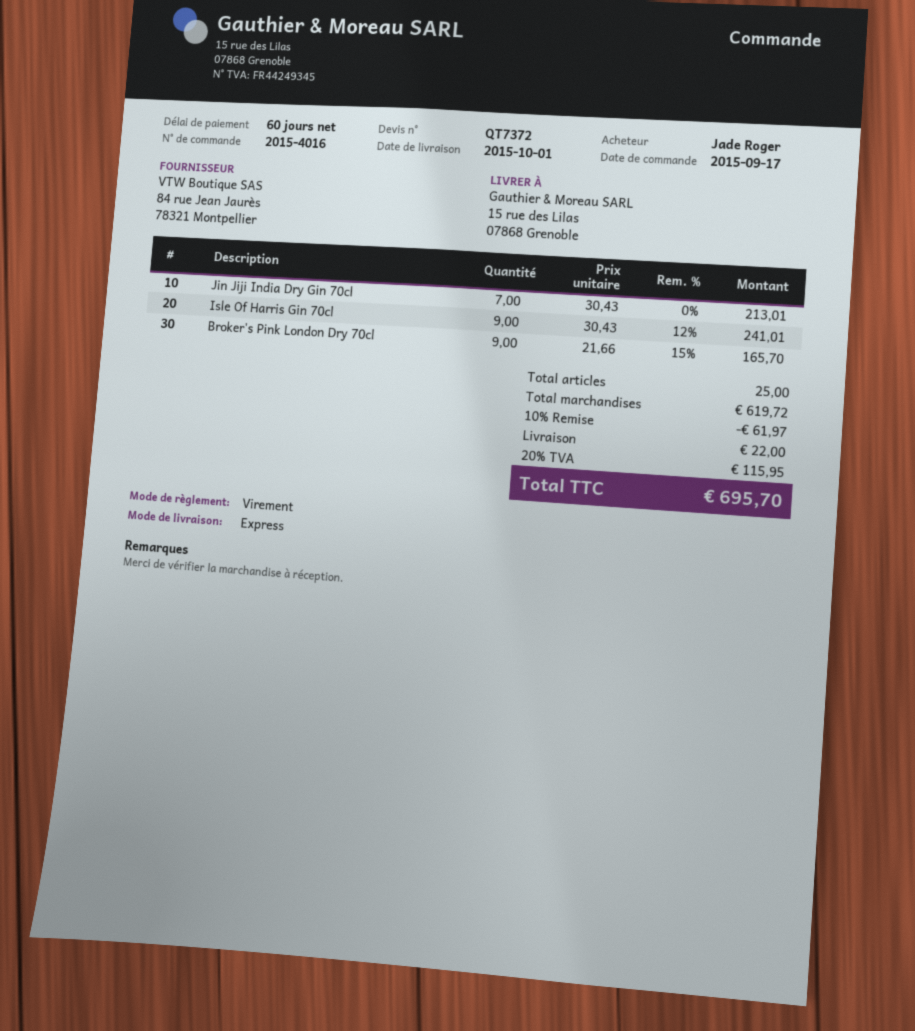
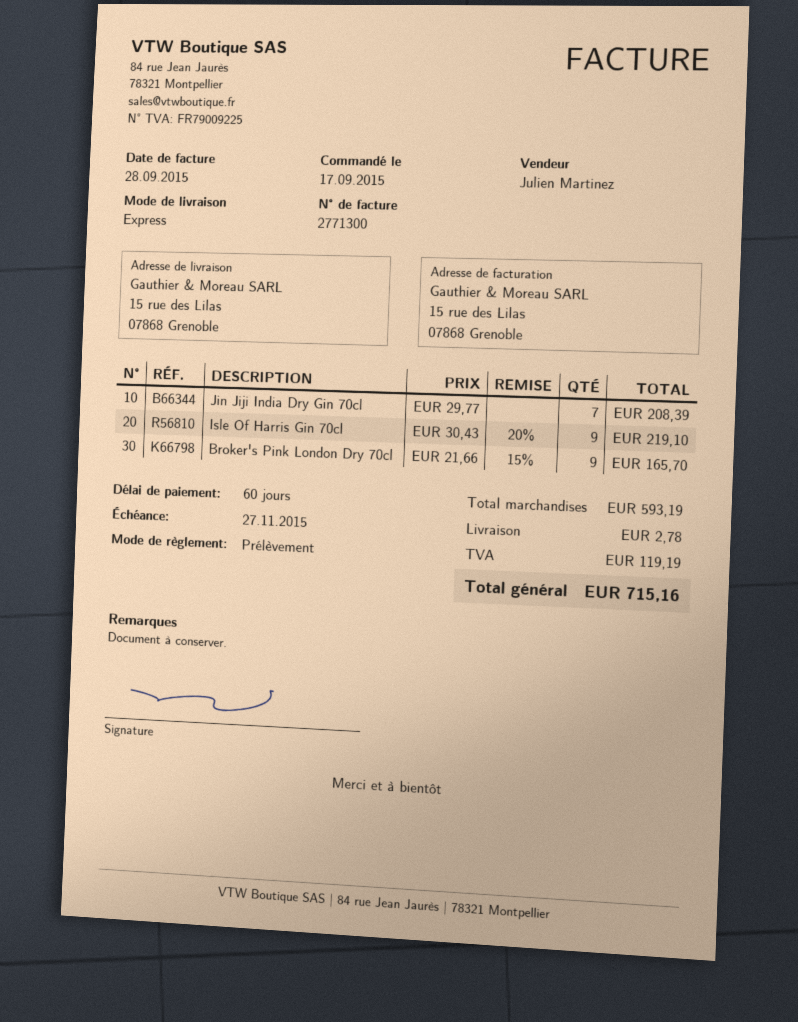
payment method: bank transfer -> direct debit
Jin Jiji India Dry Gin 70cl: 7 x 30.43 = 213.01 -> 7 x 29.77 = 208.39
Isle Of Harris Gin 70cl: 9 x 30.43 - 12% = 241.01 -> 9 x 30.43 - 20% = 219.10
subtotal: 619.72 -> 593.19
discount: 10% = 61.97 -> none
shipping: 22.00 -> 2.78
tax: 115.95 -> 119.19
total: 695.70 -> 715.16

